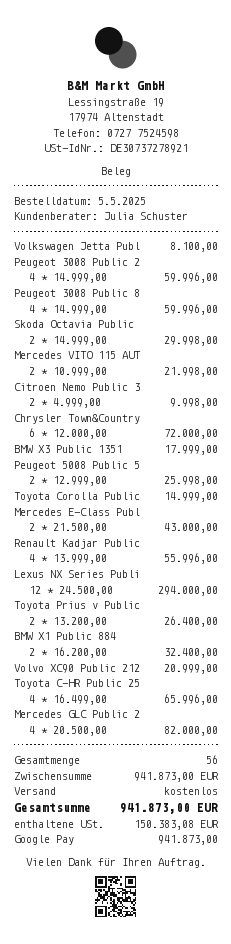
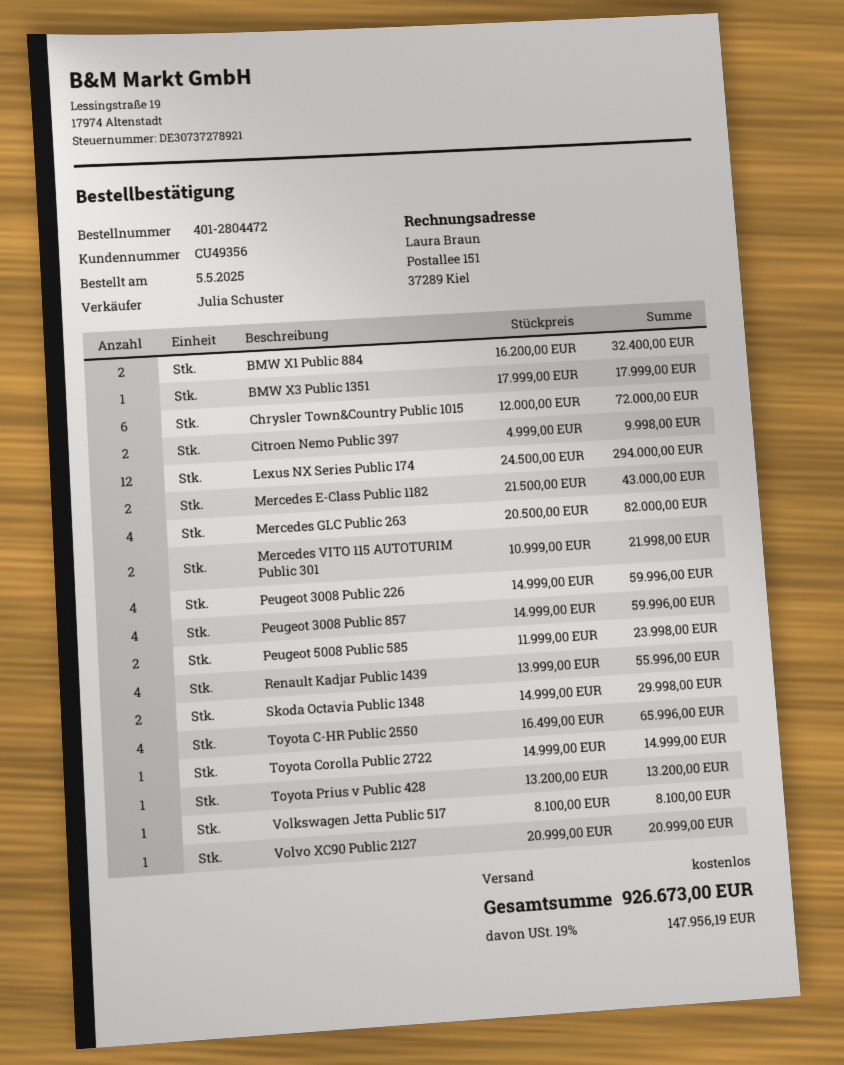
Peugeot 5008 Public 5: 2 x 12999.00 = 25998.00 -> 2 x 11999.00 = 23998.00
Toyota Prius v Public: 2 x 13200.00 = 26400.00 -> 1 x 13200.00 = 13200.00
tax: 150383.08 -> 147956.19
total: 941873.00 -> 926673.00

